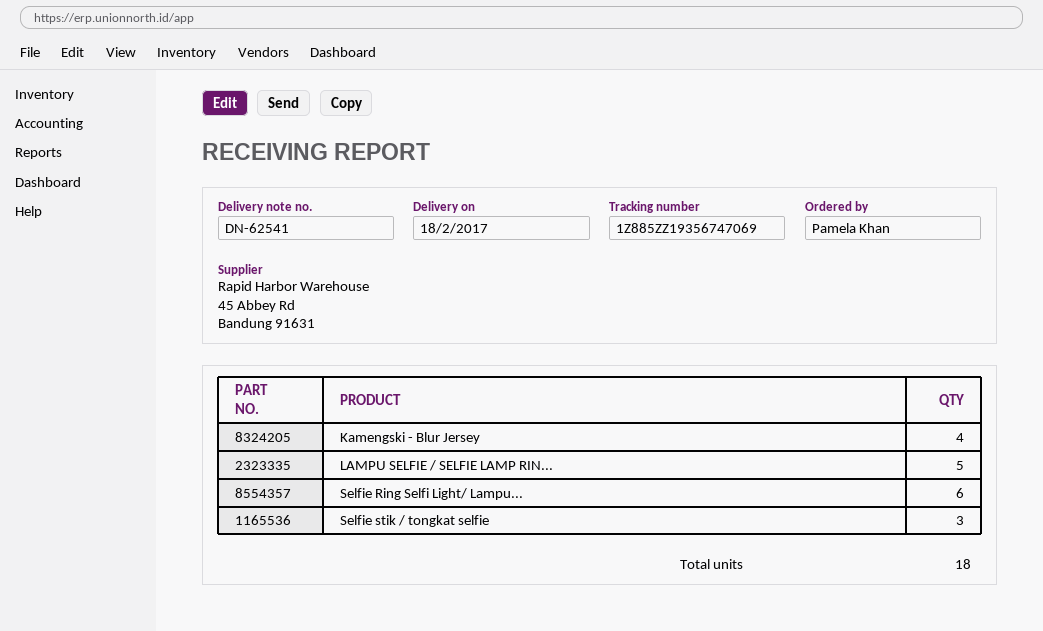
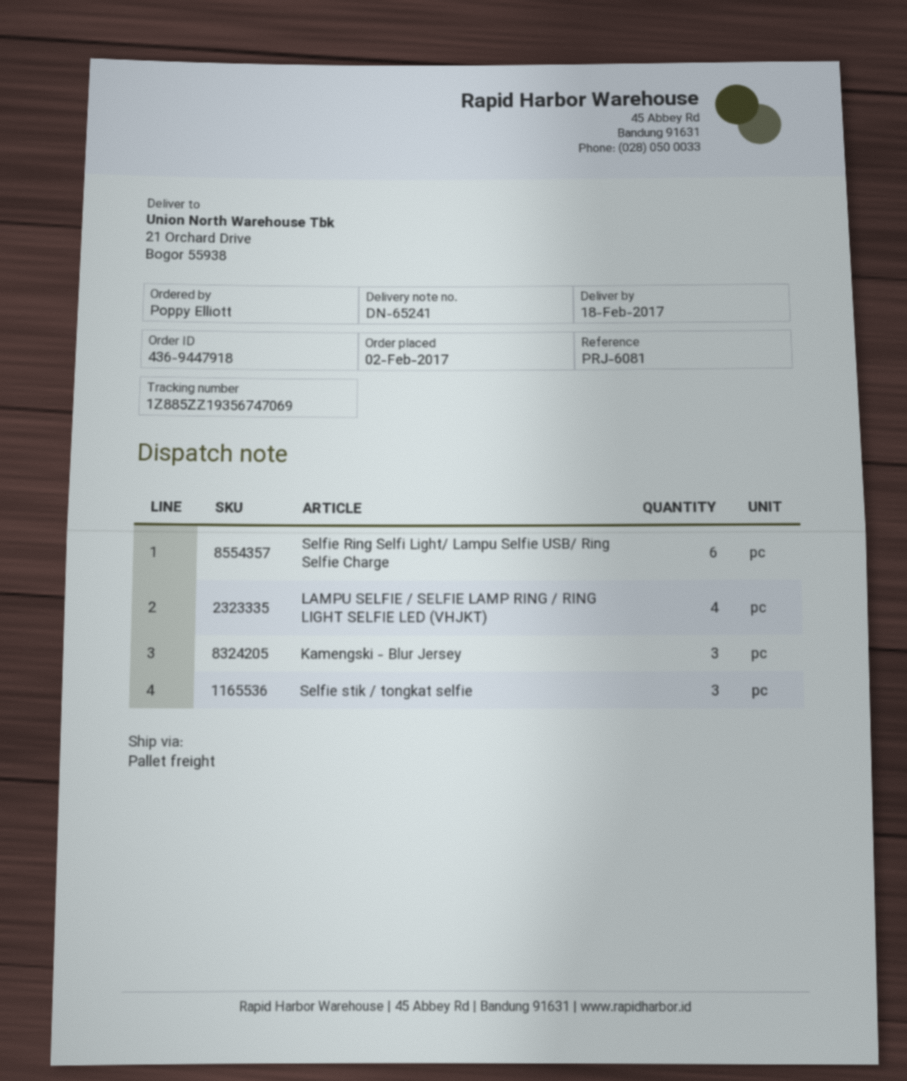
delivery note number: DN-62541 -> DN-65241
ordered by: Pamela Khan -> Poppy Elliott
Kamengski - Blur Jersey: 4 -> 3
LAMPU SELFIE / SELFIE LAMP RIN...: 5 -> 4

